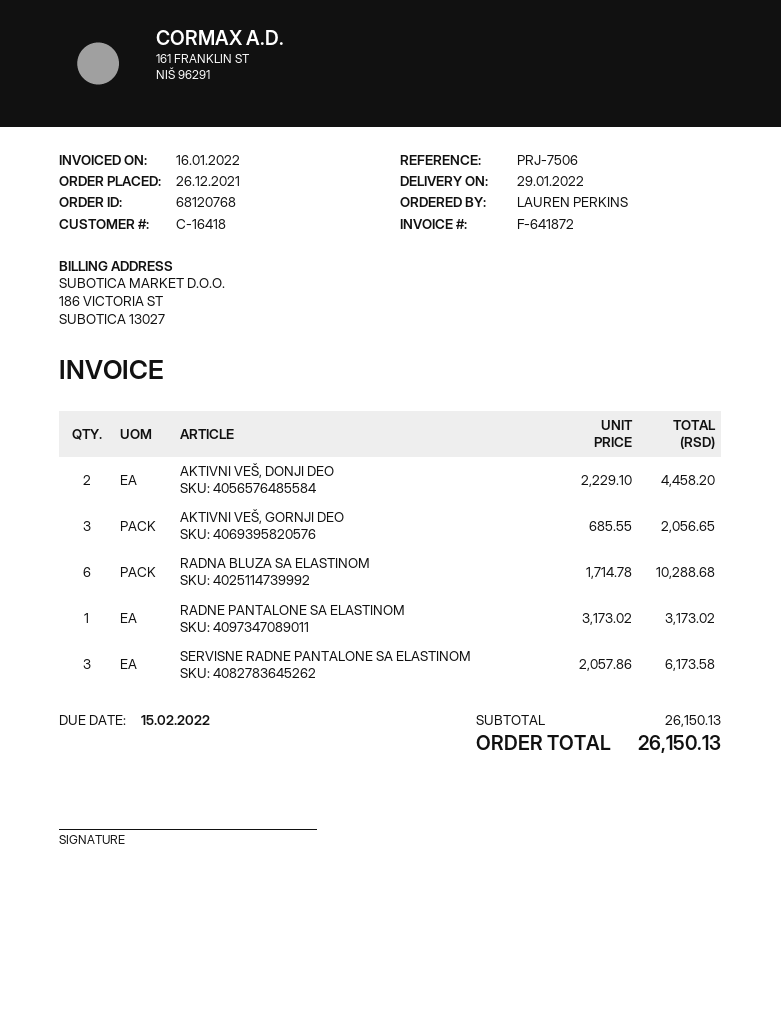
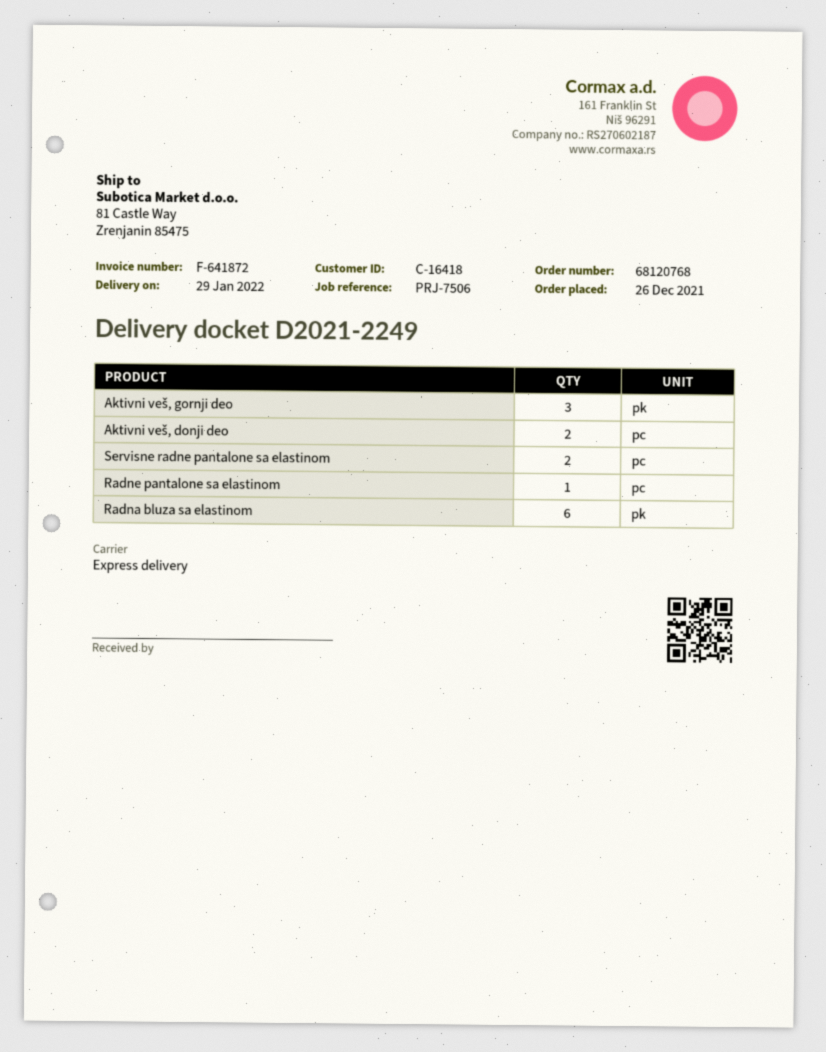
SERVISNE RADNE PANTALONE SA ELASTINOM: 3 -> 2

